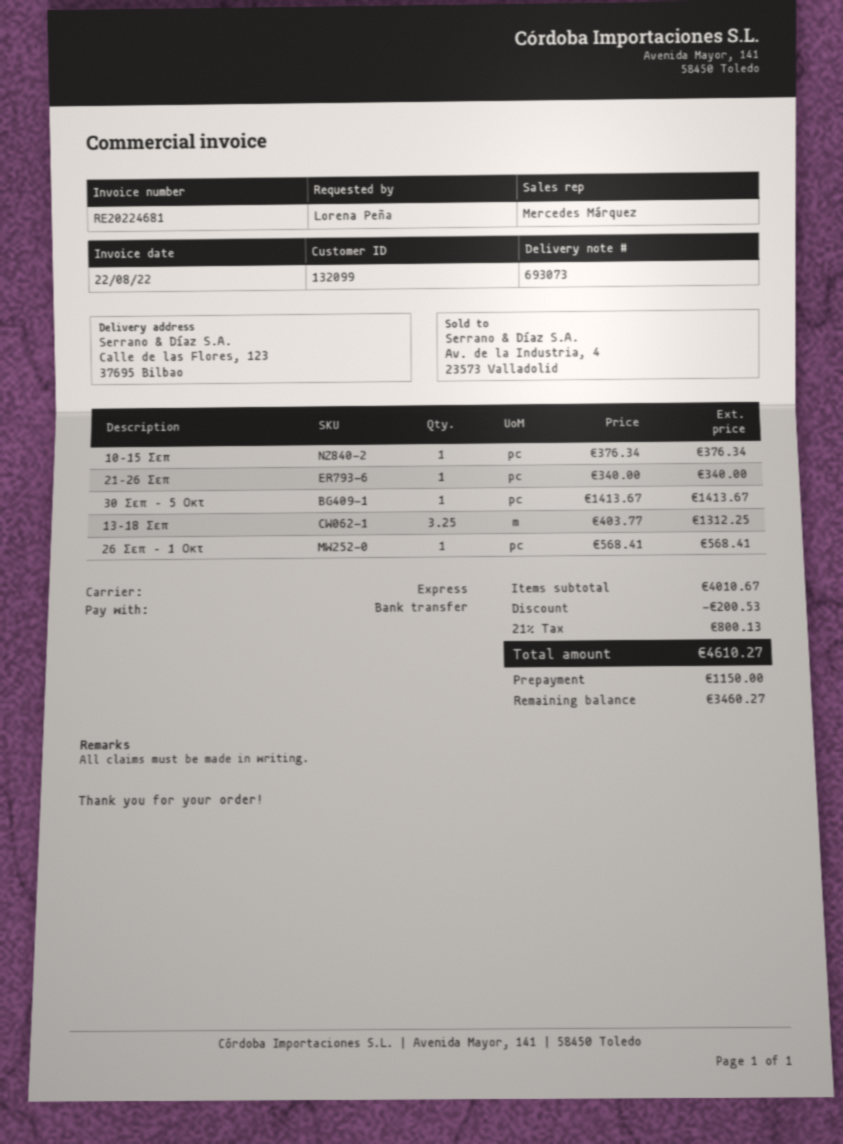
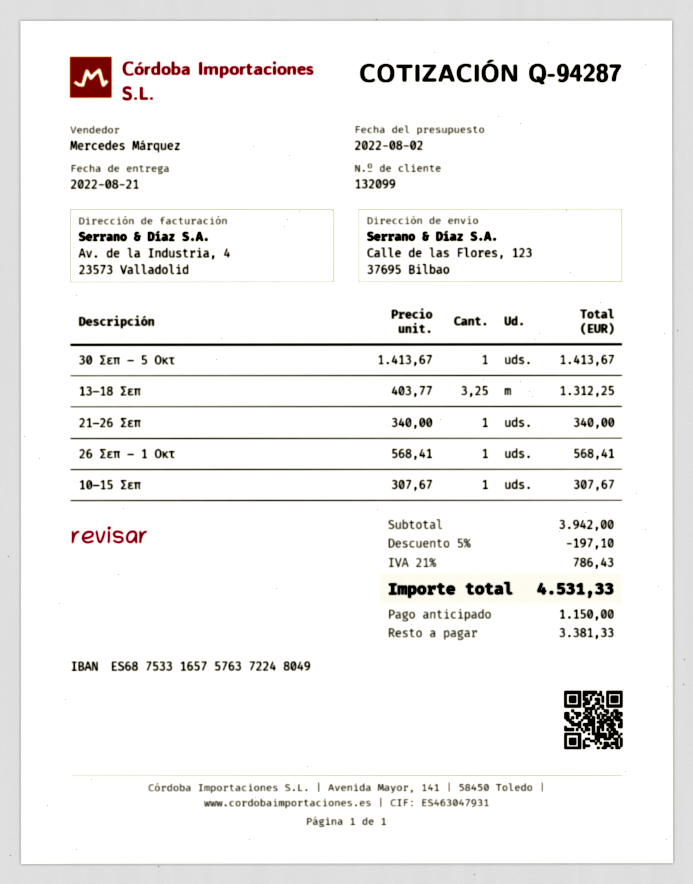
10–15 Σεπ: 1 x 376.34 = 376.34 -> 1 x 307.67 = 307.67
subtotal: 4010.67 -> 3942.00
discount: 200.53 -> 197.10
tax: 21% = 800.13 -> 21% = 786.43
total: 4610.27 -> 4531.33
balance: 3460.27 -> 3381.33

